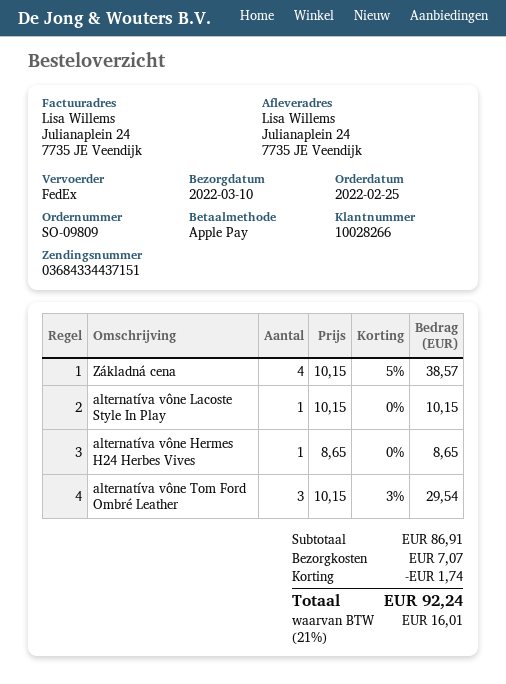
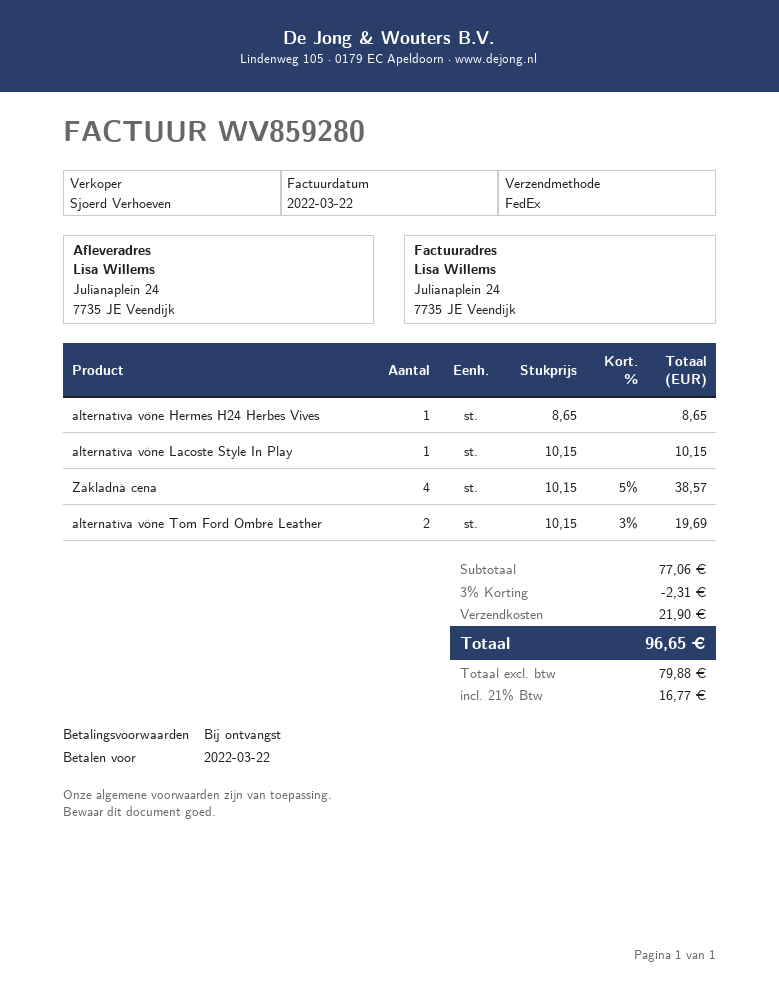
alternatíva vône Tom Ford Ombré Leather: 3 x 10.15 - 3% = 29.54 -> 2 x 10.15 - 3% = 19.69
subtotal: 86.91 -> 77.06
discount: 1.74 -> 2.31
shipping: 7.07 -> 21.90
tax: 21% = 16.01 -> 21% = 16.77
total: 92.24 -> 96.65

